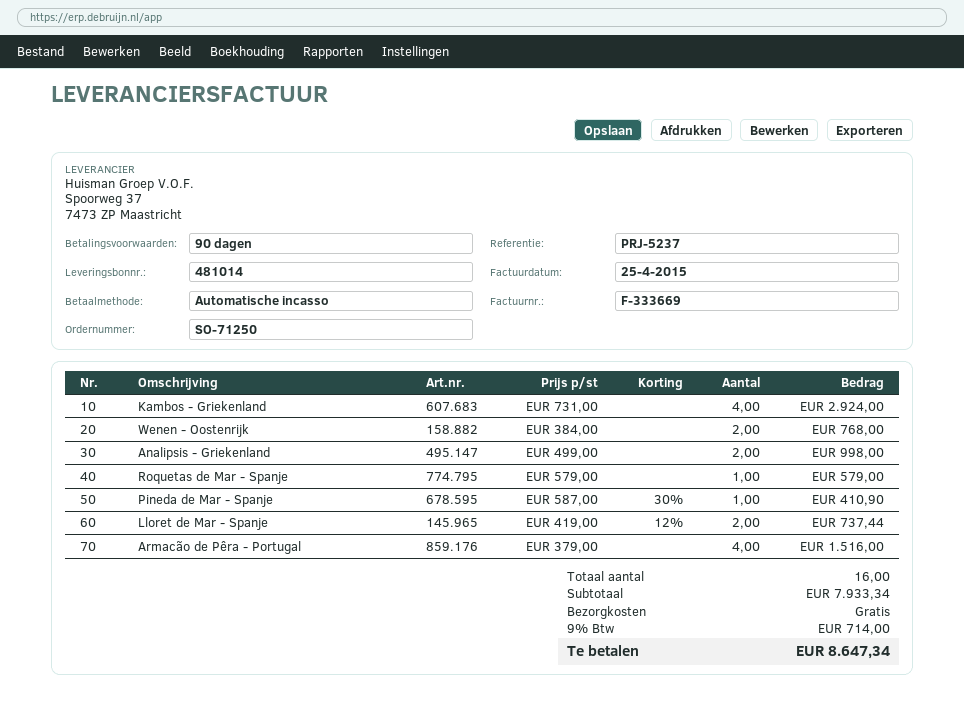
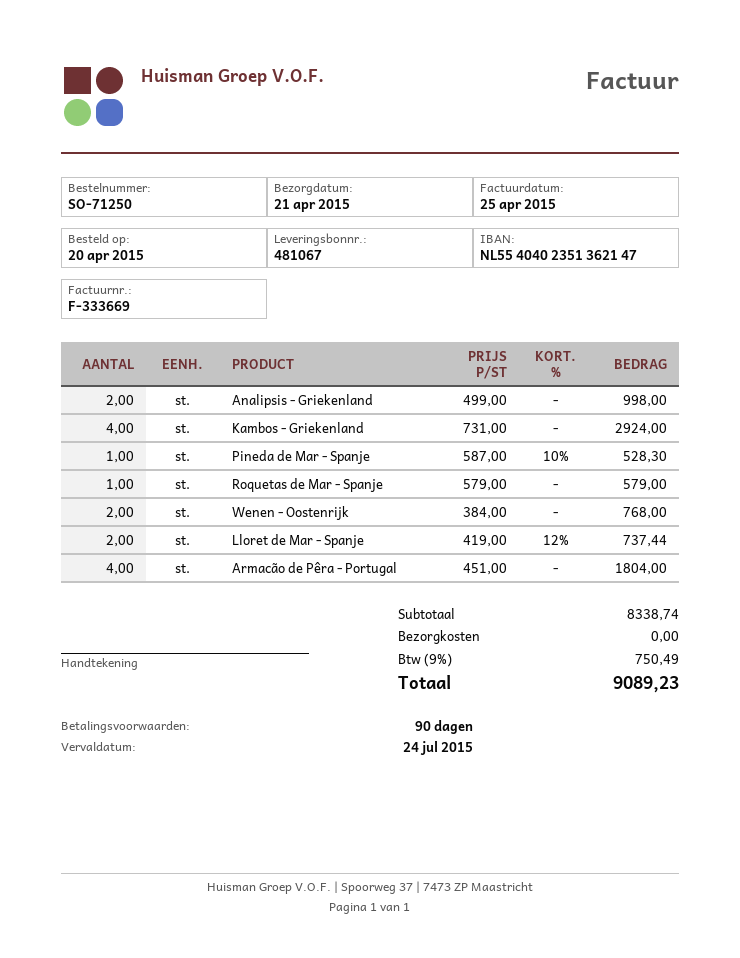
delivery note number: 481014 -> 481067
Pineda de Mar - Spanje: 1 x 587.00 - 30% = 410.90 -> 1 x 587.00 - 10% = 528.30
Armacão de Pêra - Portugal: 4 x 379.00 = 1516.00 -> 4 x 451.00 = 1804.00
subtotal: 7933.34 -> 8338.74
tax: 9% = 714.00 -> 9% = 750.49
total: 8647.34 -> 9089.23

